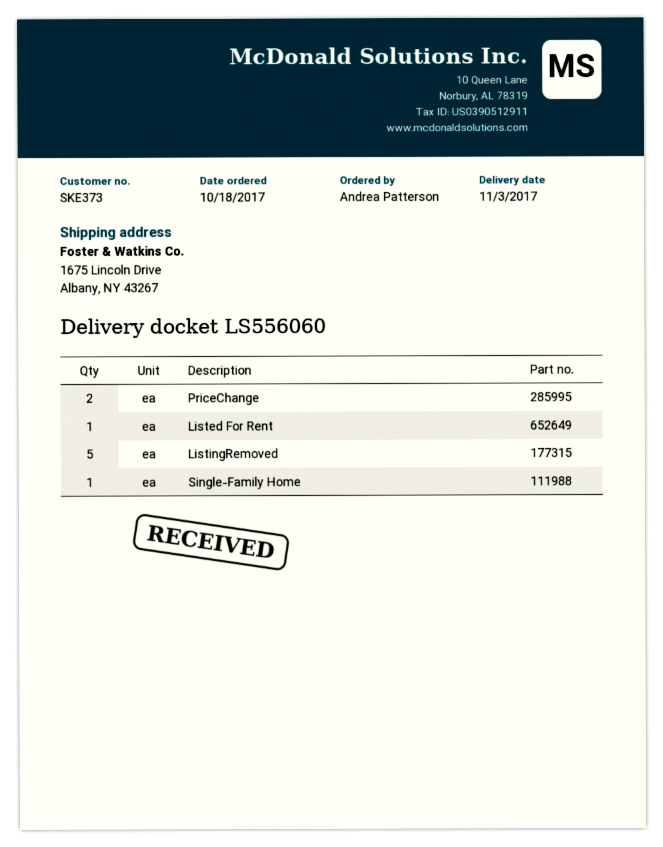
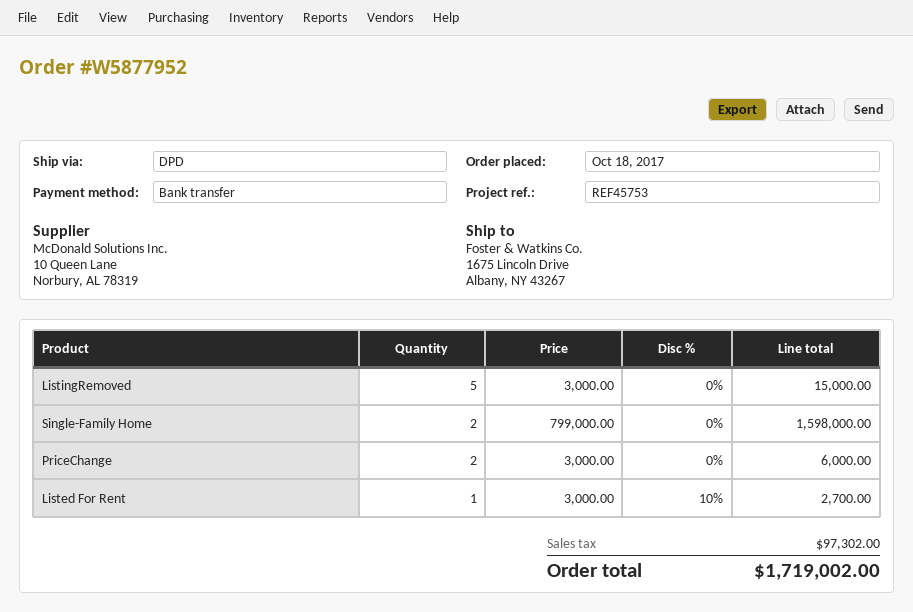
Single-Family Home: 1 -> 2

